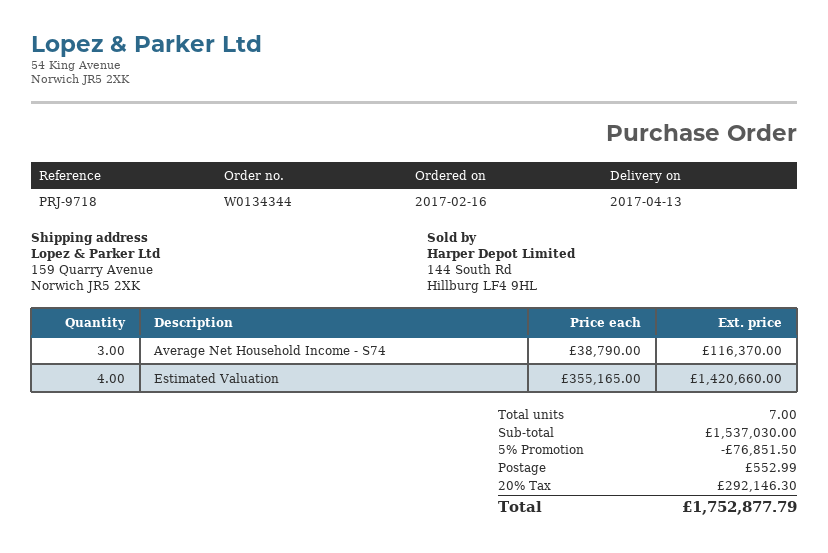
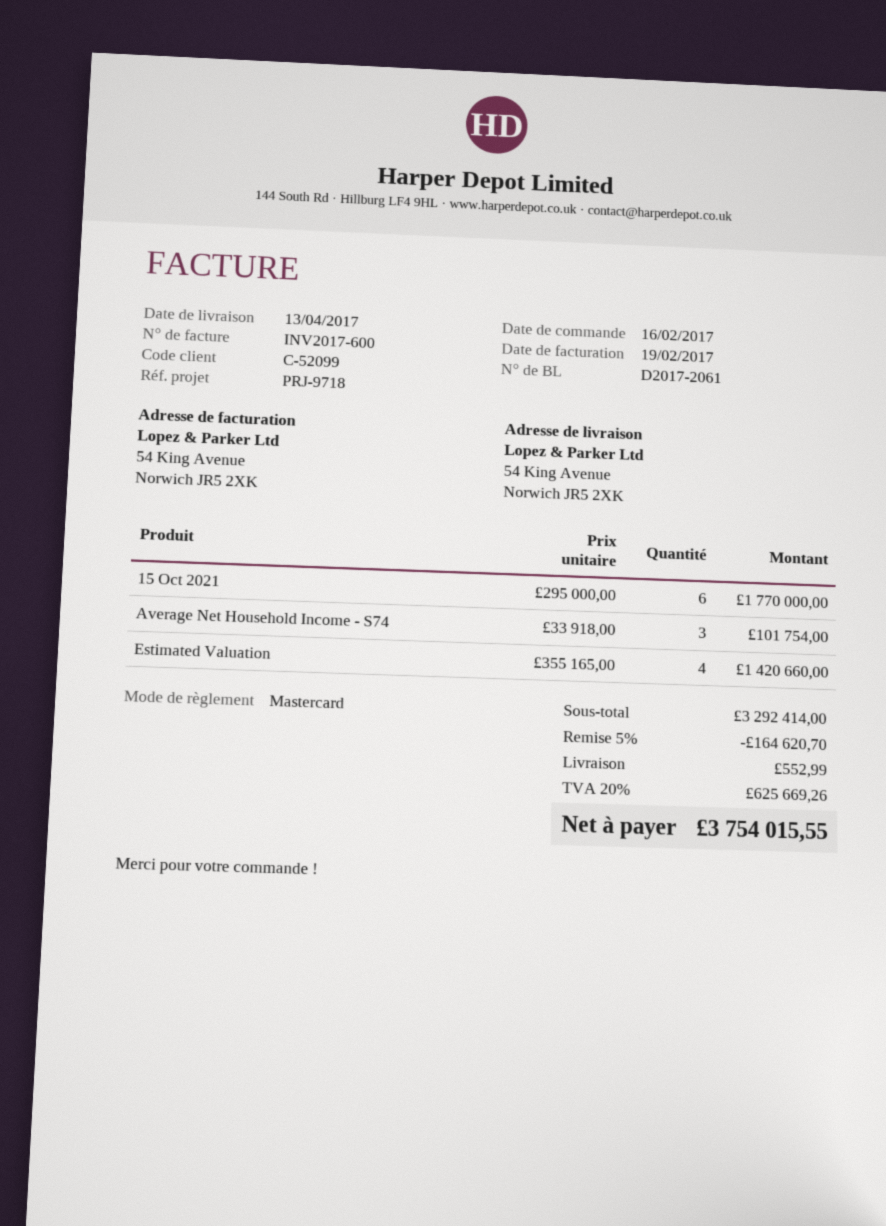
ship to: 159 Quarry Avenue, Norwich JR5 2XK -> 54 King Avenue, Norwich JR5 2XK
Average Net Household Income - S74: 3 x 38790.00 = 116370.00 -> 3 x 33918.00 = 101754.00
15 Oct 2021: none -> 6 x 295000.00 = 1770000.00
subtotal: 1537030.00 -> 3292414.00
discount: 5% = 76851.50 -> 5% = 164620.70
tax: 20% = 292146.30 -> 20% = 625669.26
total: 1752877.79 -> 3754015.55

